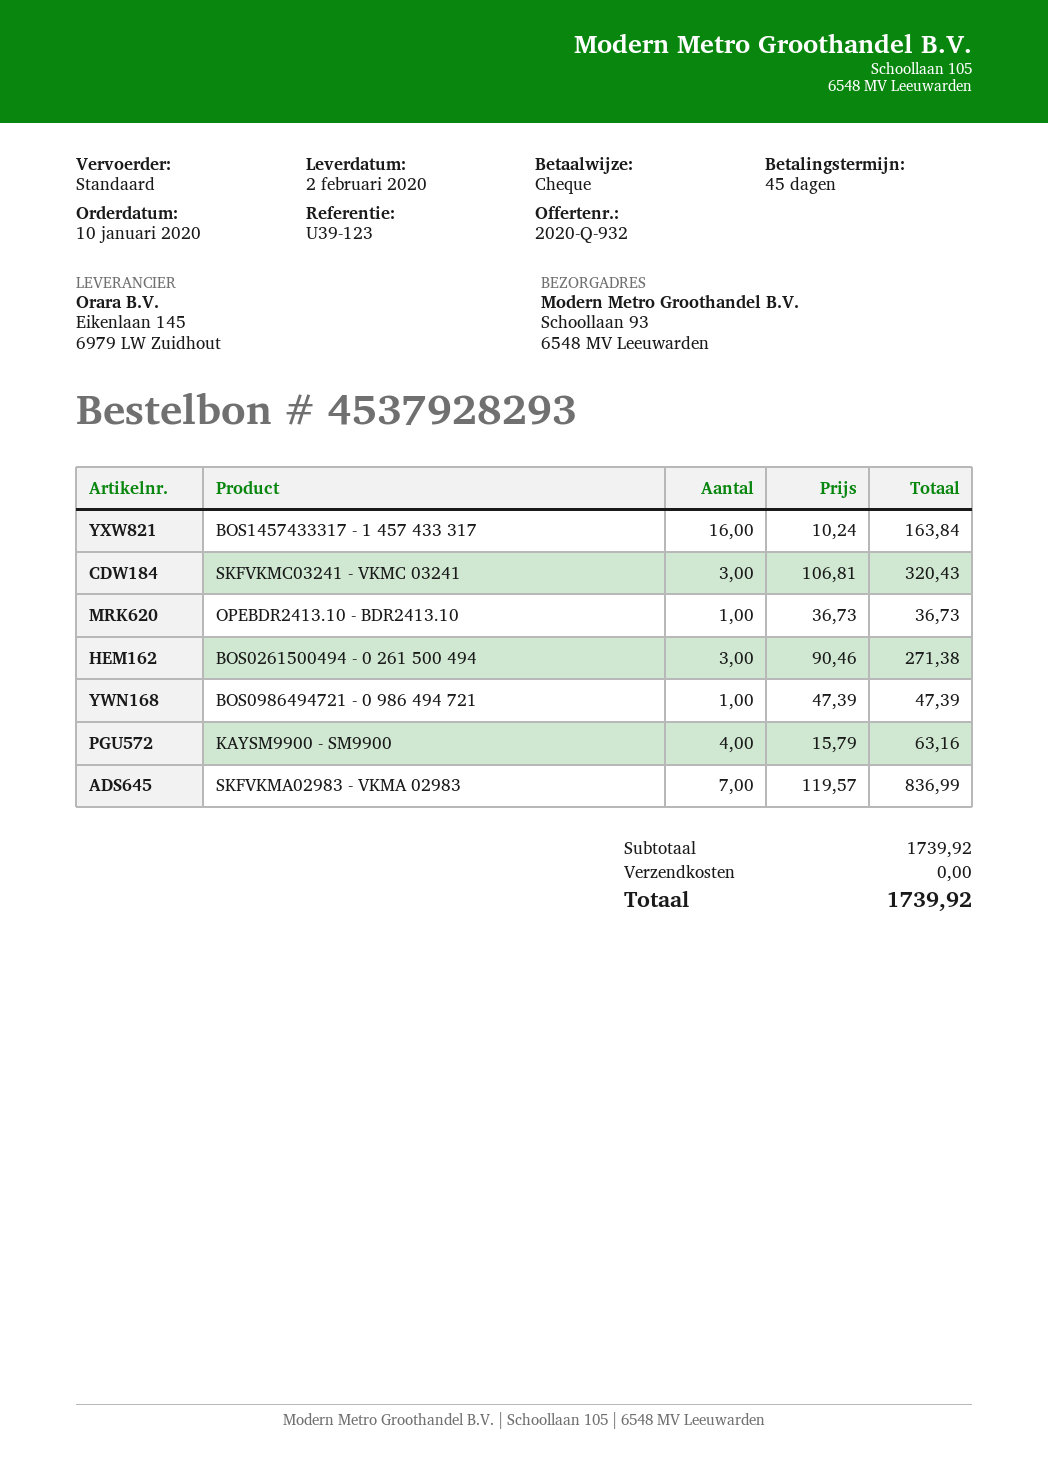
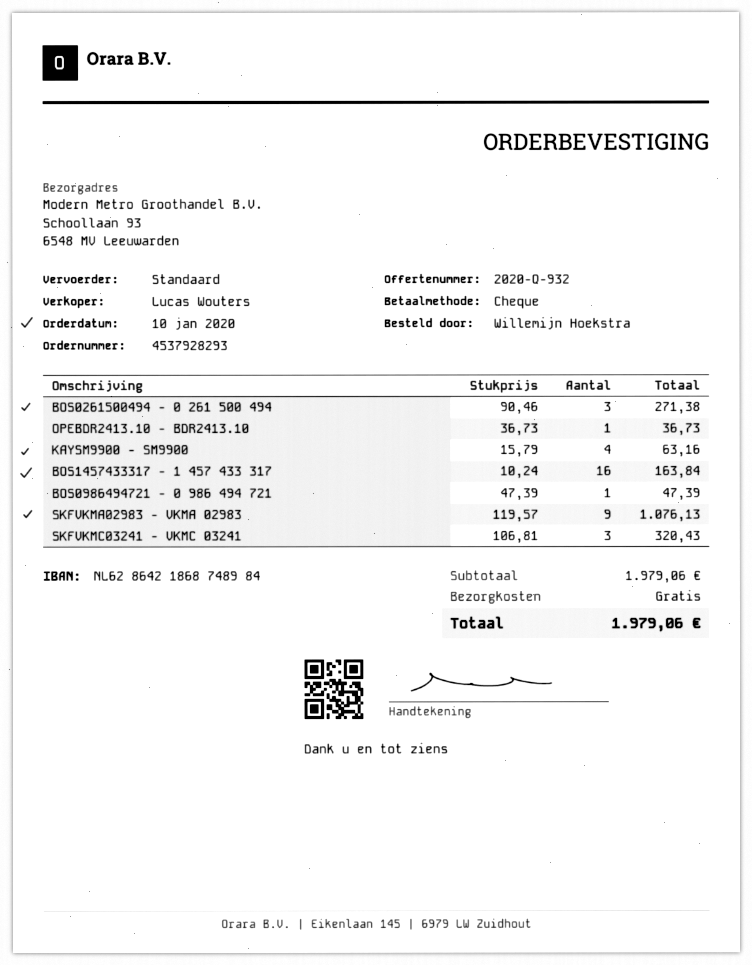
SKFVKMA02983 - VKMA 02983: 7 x 119.57 = 836.99 -> 9 x 119.57 = 1076.13
subtotal: 1739.92 -> 1979.06
total: 1739.92 -> 1979.06

